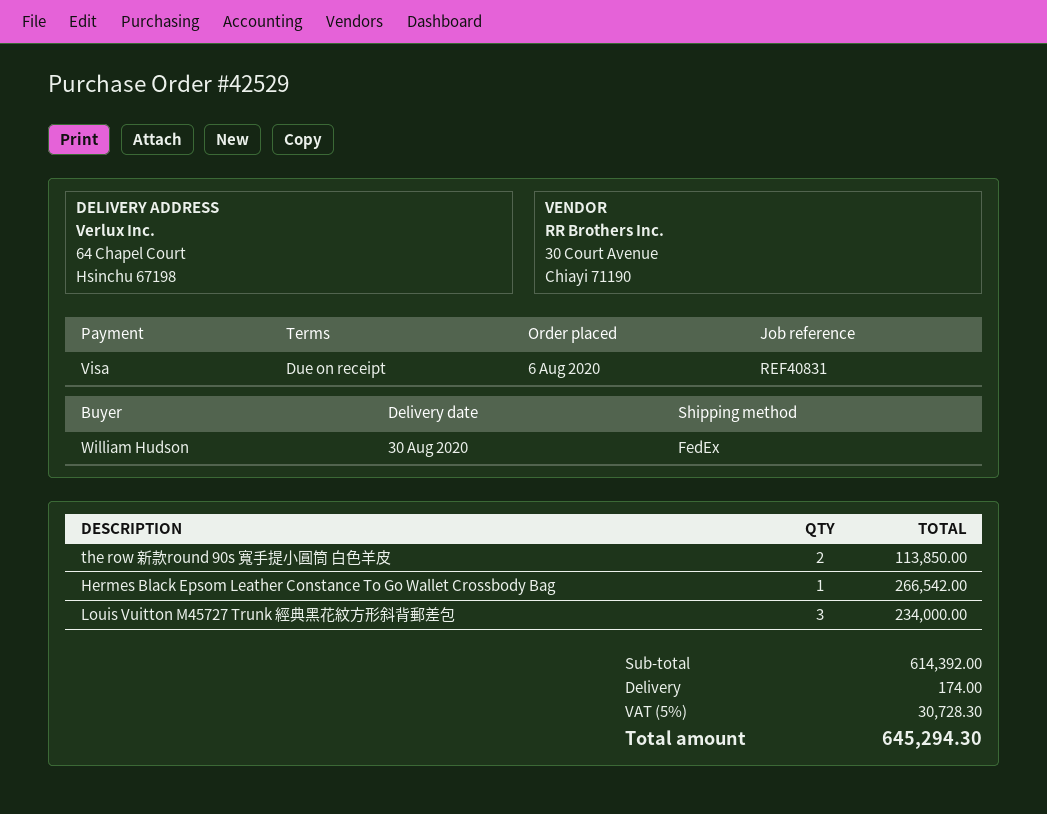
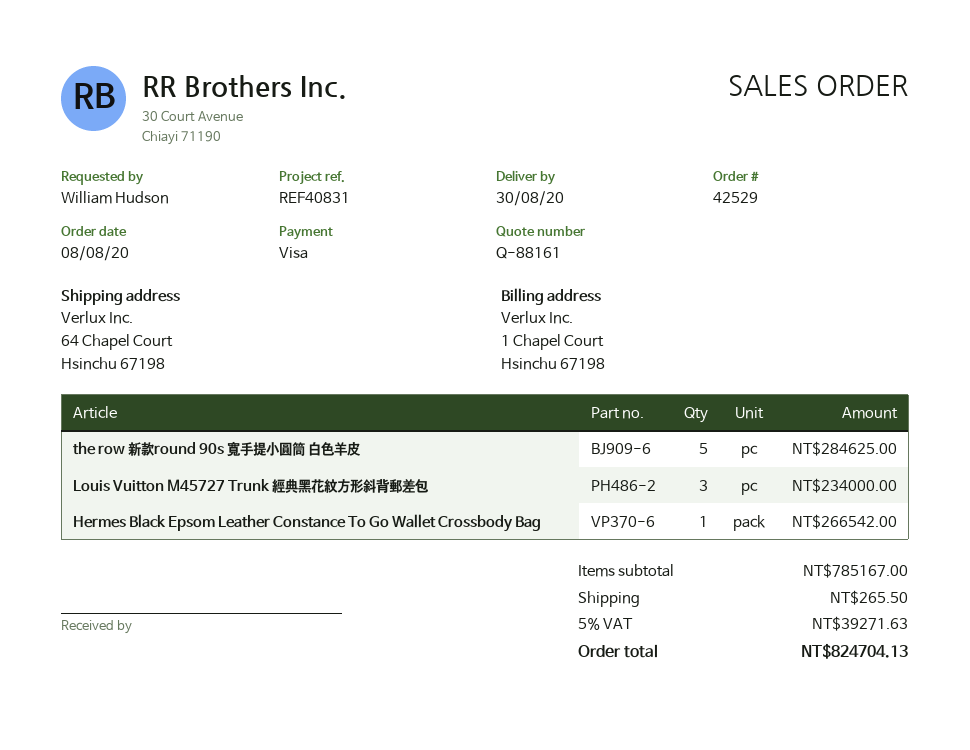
order date: 2020-08-06 -> 2020-08-08
the row 新款round 90s 寬手提小圓筒 白色羊皮: 2 for 113850.00 -> 5 for 284625.00
subtotal: 614392.00 -> 785167.00
shipping: 174.00 -> 265.50
tax: 5% = 30728.30 -> 5% = 39271.63
total: 645294.30 -> 824704.13

